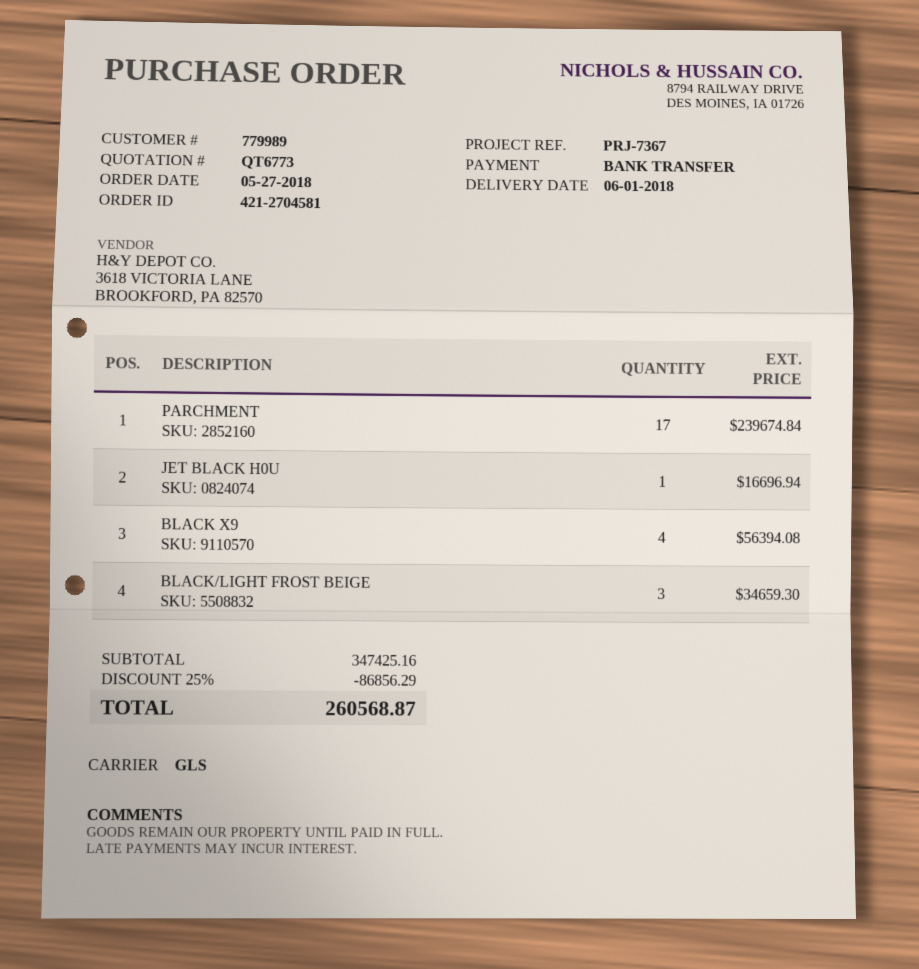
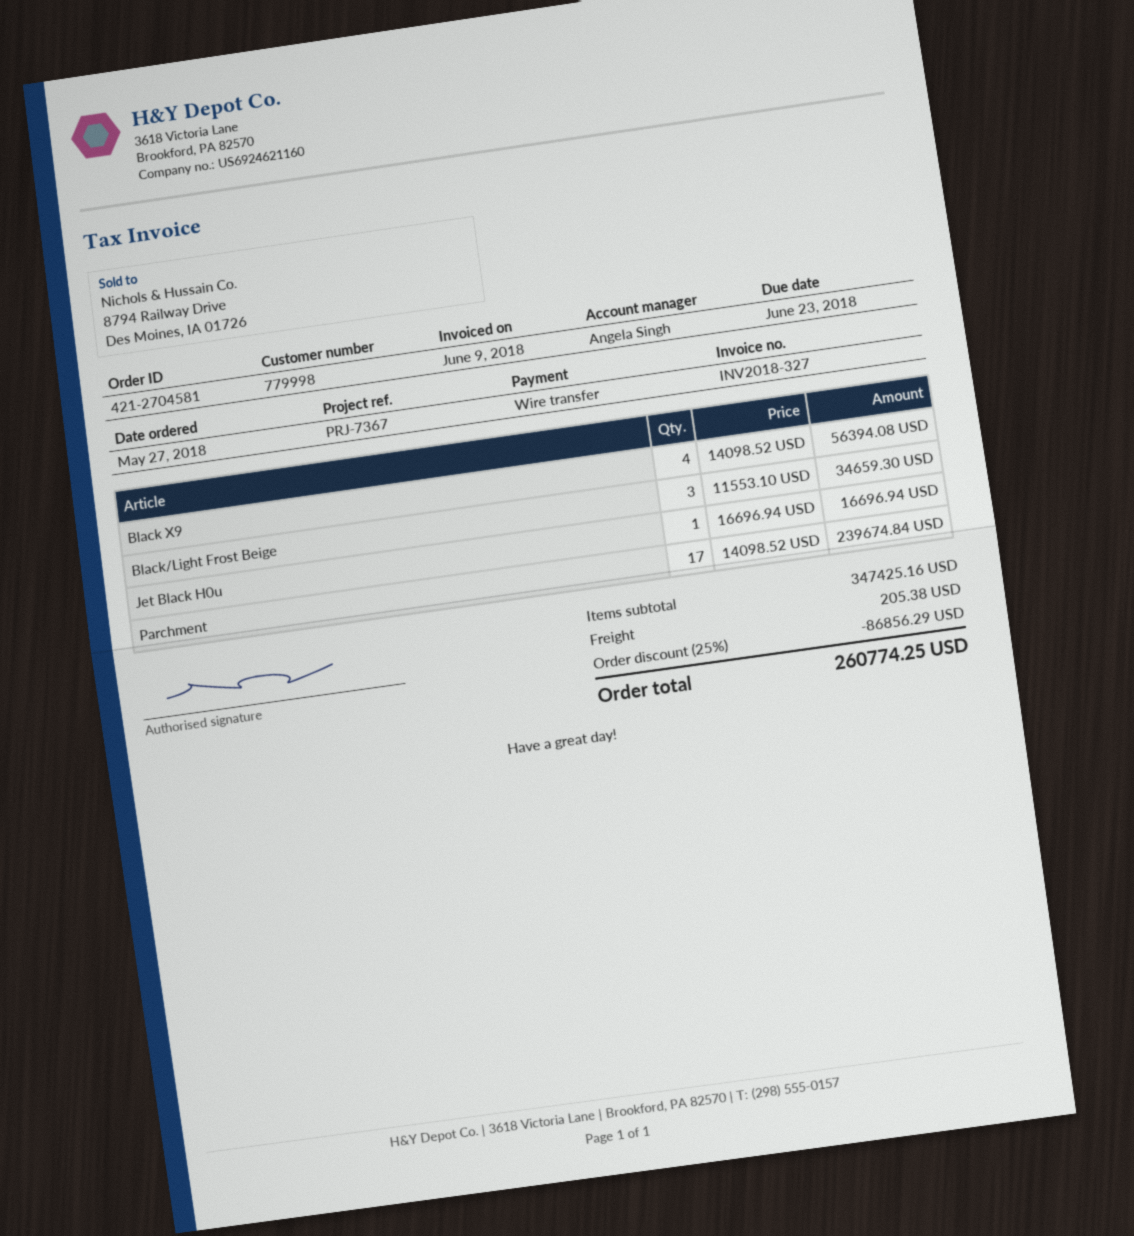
customer number: 779989 -> 779998
shipping: none -> 205.38
total: 260568.87 -> 260774.25

